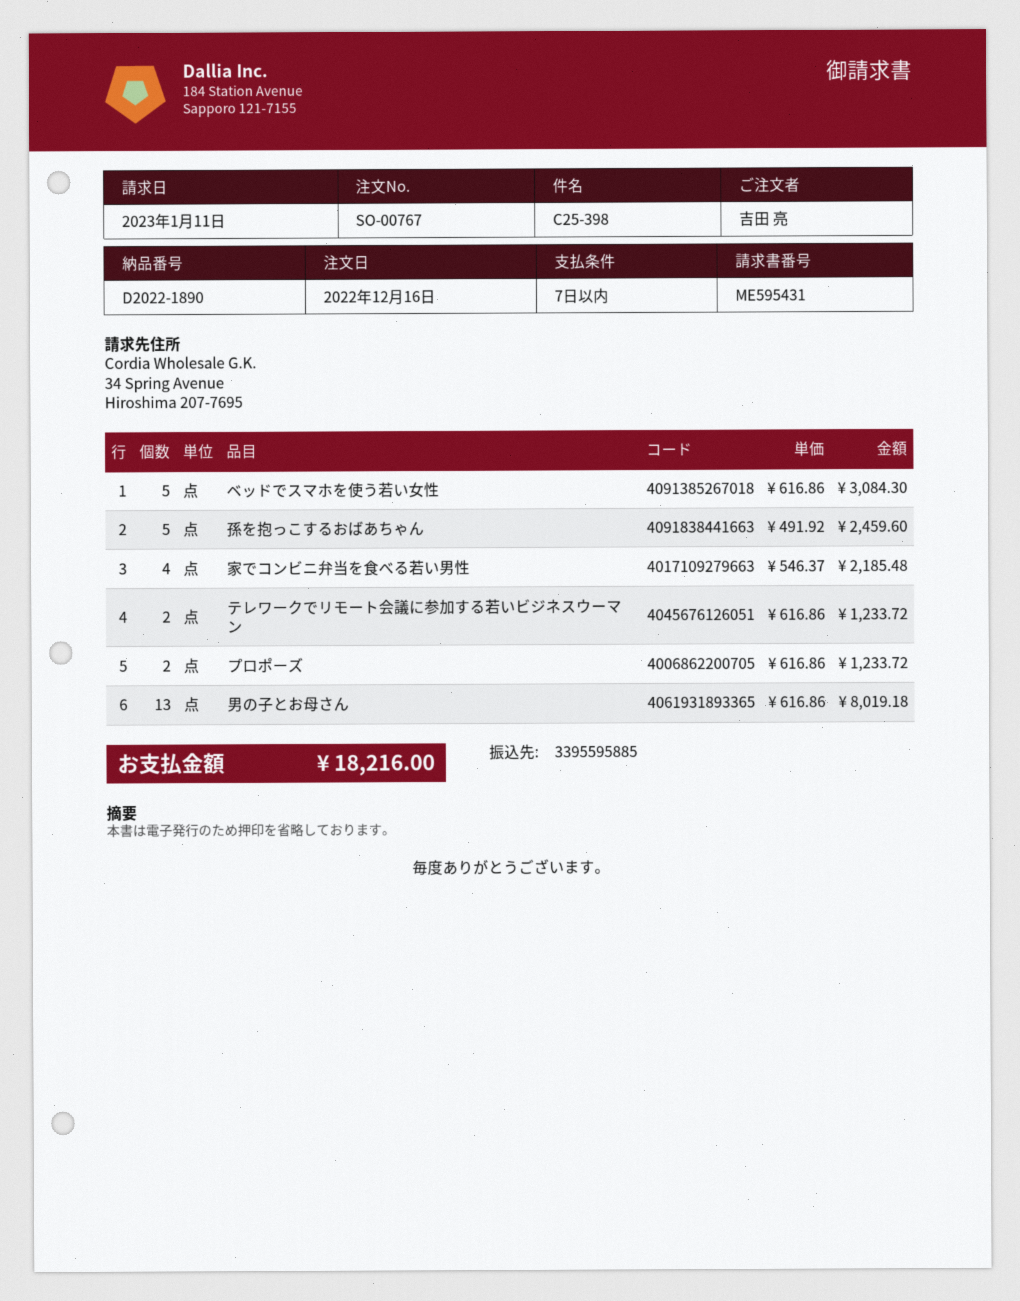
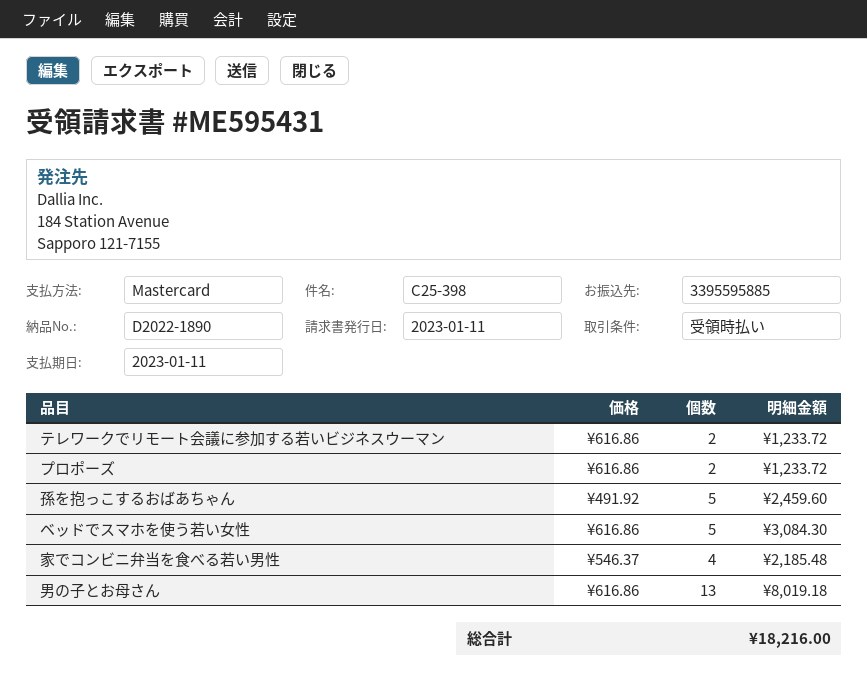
payment terms: 7 days -> on receipt

